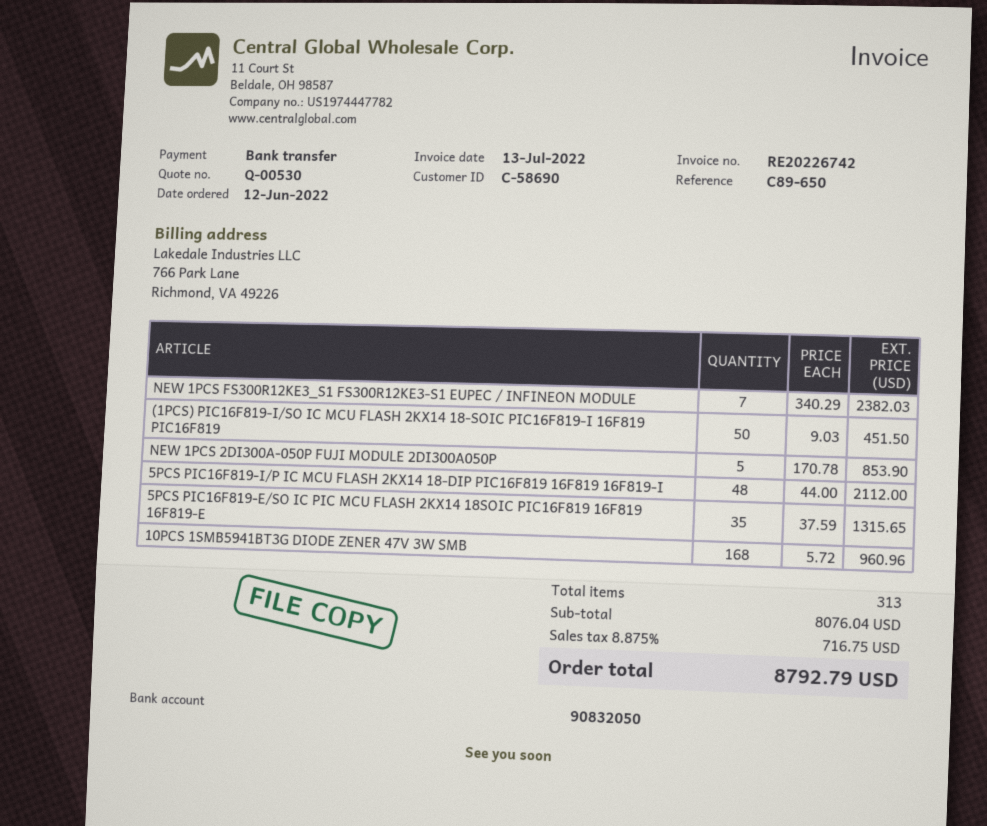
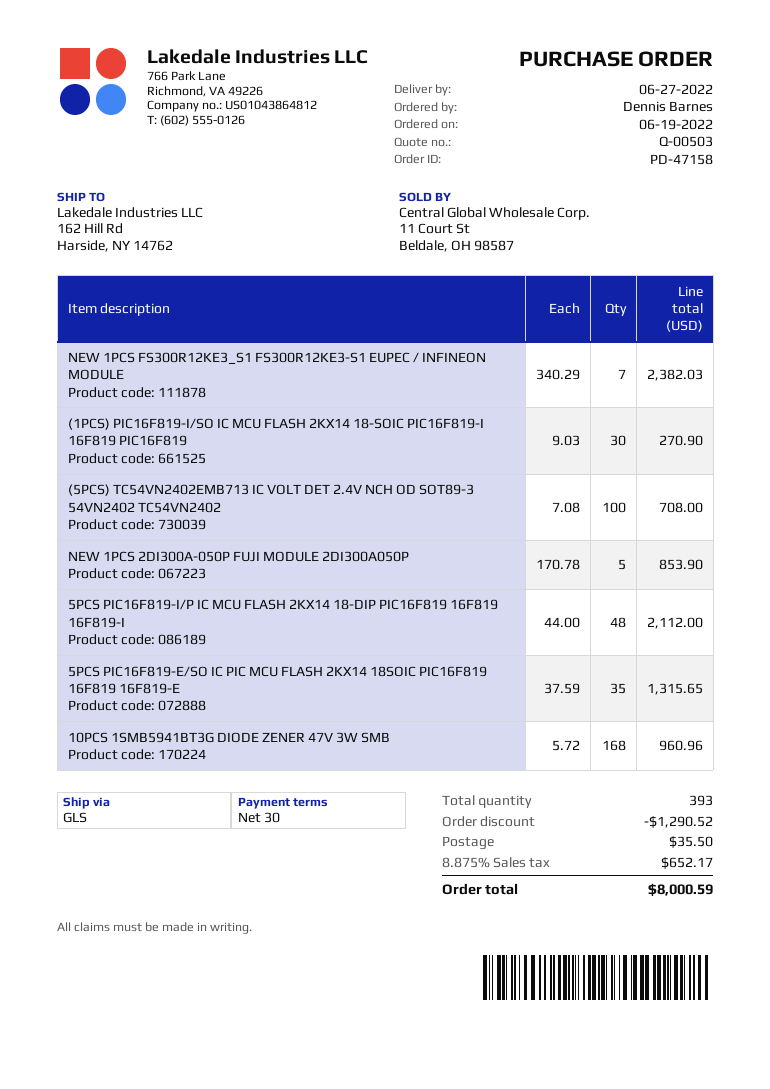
quote number: Q-00530 -> Q-00503
order date: 2022-06-12 -> 2022-06-19
(1PCS) PIC16F819-I/SO IC MCU FLASH 2KX14 18-SOIC PIC16F819-I 16F819 PIC16F819: 50 x 9.03 = 451.50 -> 30 x 9.03 = 270.90
(5PCS) TC54VN2402EMB713 IC VOLT DET 2.4V NCH OD SOT89-3 54VN2402 TC54VN2402: none -> 100 x 7.08 = 708.00
total quantity: 313 -> 393
discount: none -> 1290.52
shipping: none -> 35.50
tax: 8.875% = 716.75 -> 8.875% = 652.17
total: 8792.79 -> 8000.59

